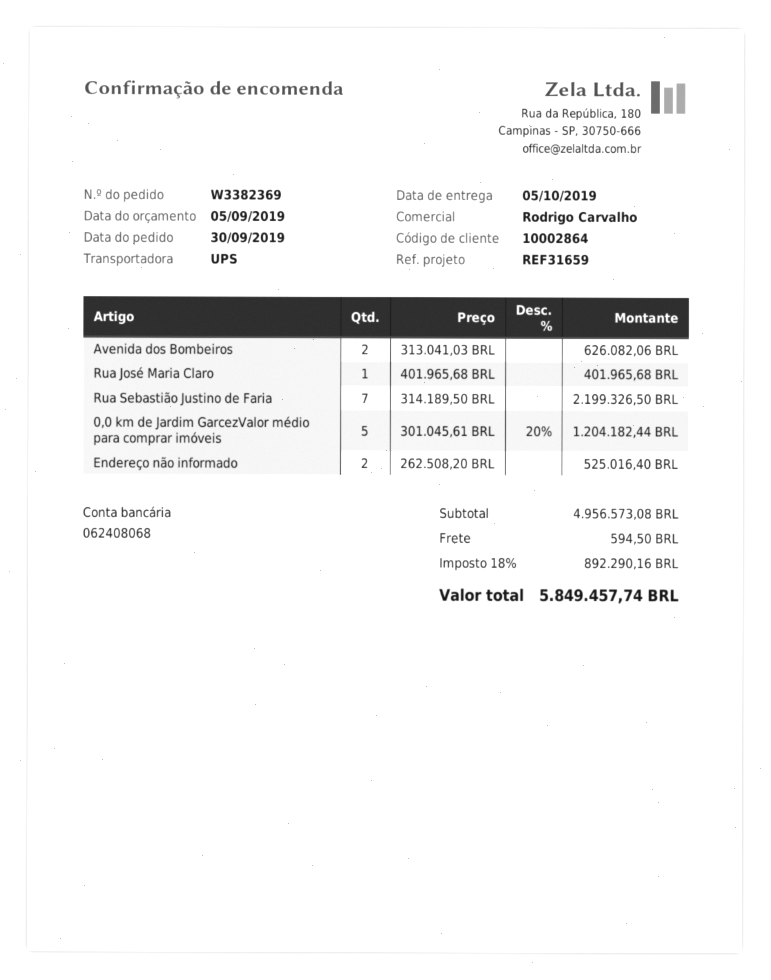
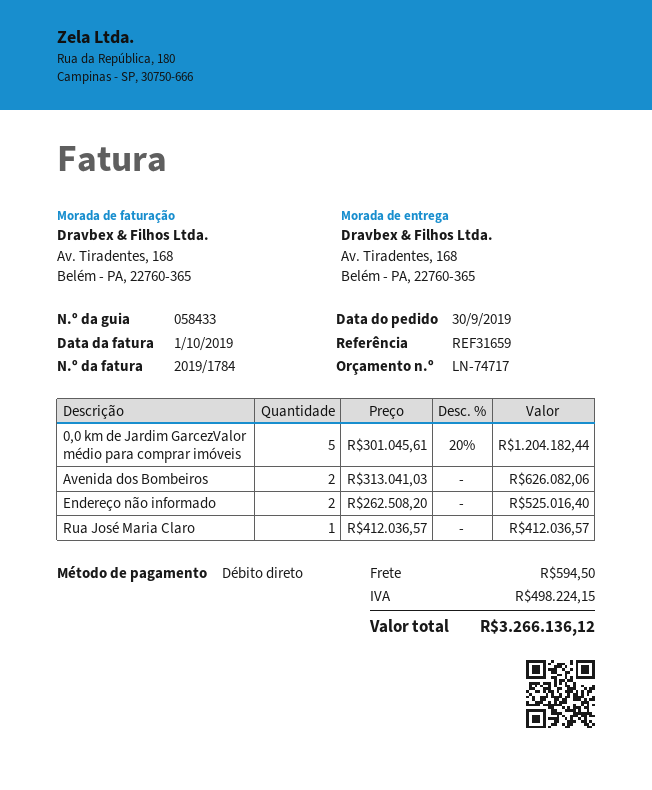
Rua José Maria Claro: 1 x 401965.68 = 401965.68 -> 1 x 412036.57 = 412036.57
Rua Sebastião Justino de Faria: 7 x 314189.50 = 2199326.50 -> none
tax: 892290.16 -> 498224.15
total: 5849457.74 -> 3266136.12

